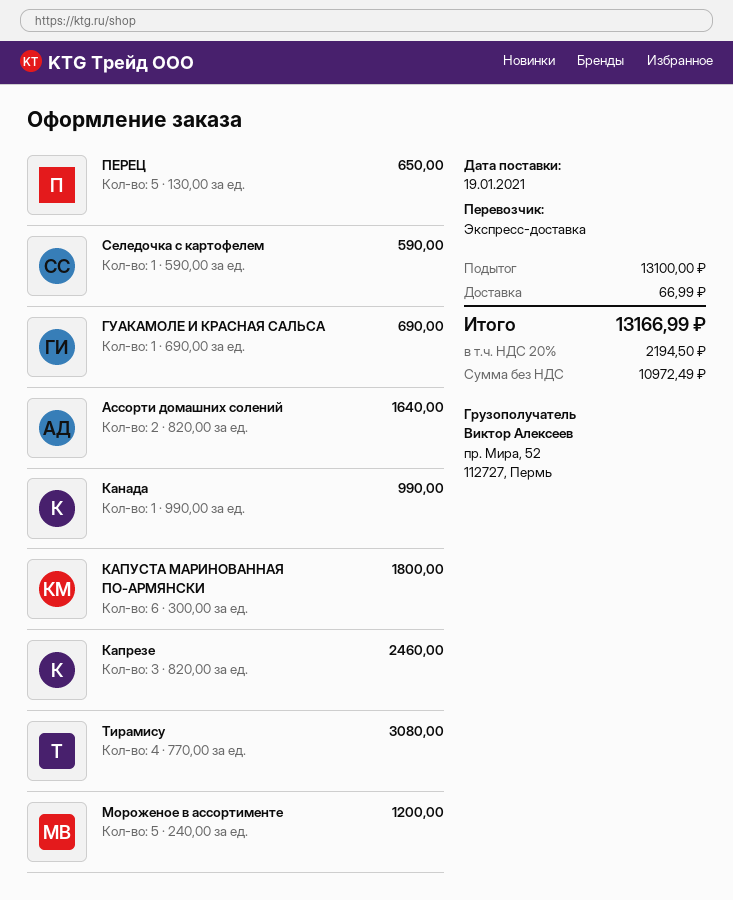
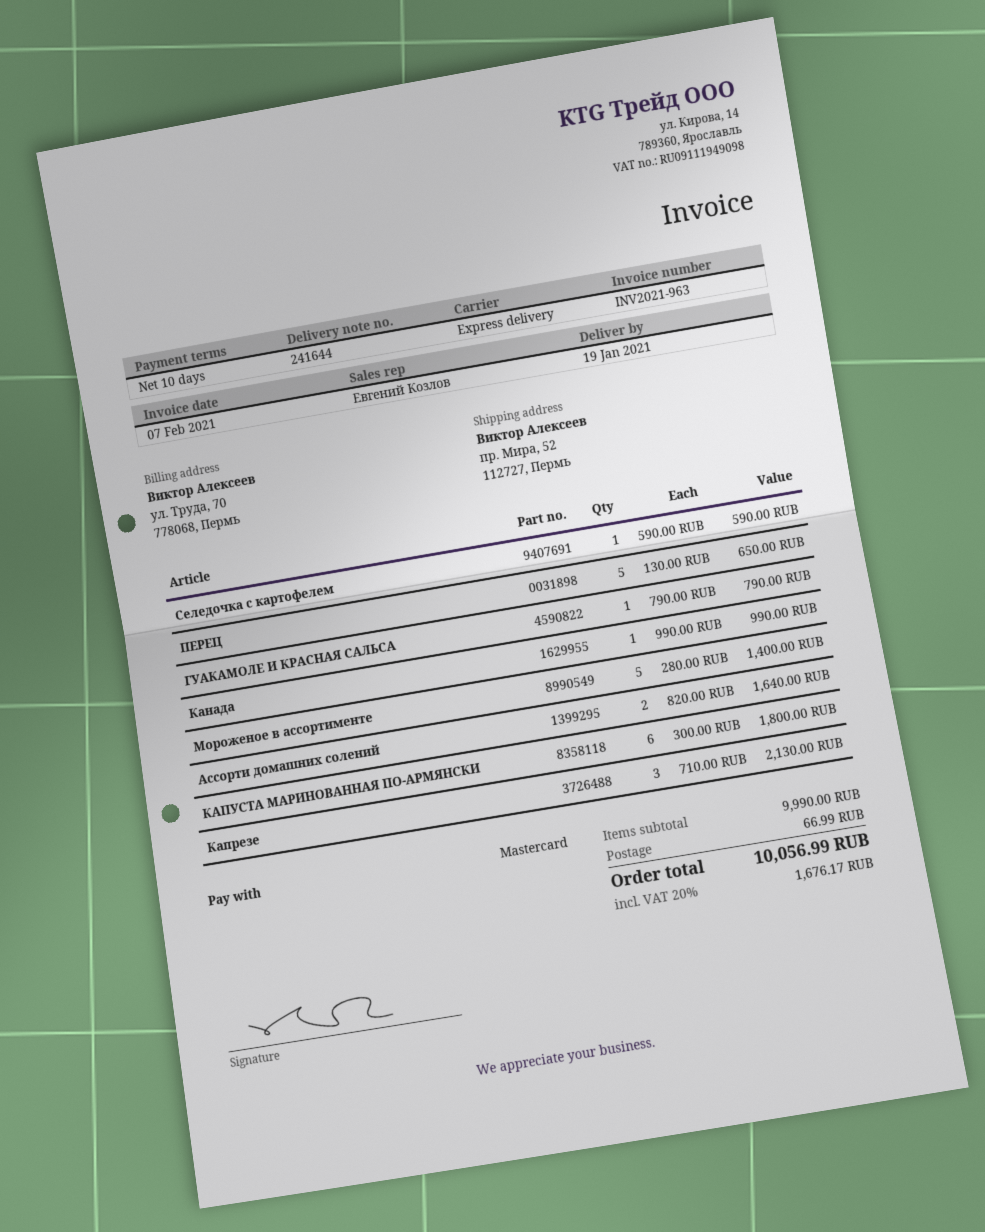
ГУАКАМОЛЕ И КРАСНАЯ САЛЬСА: 1 x 690.00 = 690.00 -> 1 x 790.00 = 790.00
Капрезе: 3 x 820.00 = 2460.00 -> 3 x 710.00 = 2130.00
Тирамису: 4 x 770.00 = 3080.00 -> none
Мороженое в ассортименте: 5 x 240.00 = 1200.00 -> 5 x 280.00 = 1400.00
subtotal: 13100.00 -> 9990.00
tax: 20% = 2194.50 -> 20% = 1676.17
total: 13166.99 -> 10056.99

